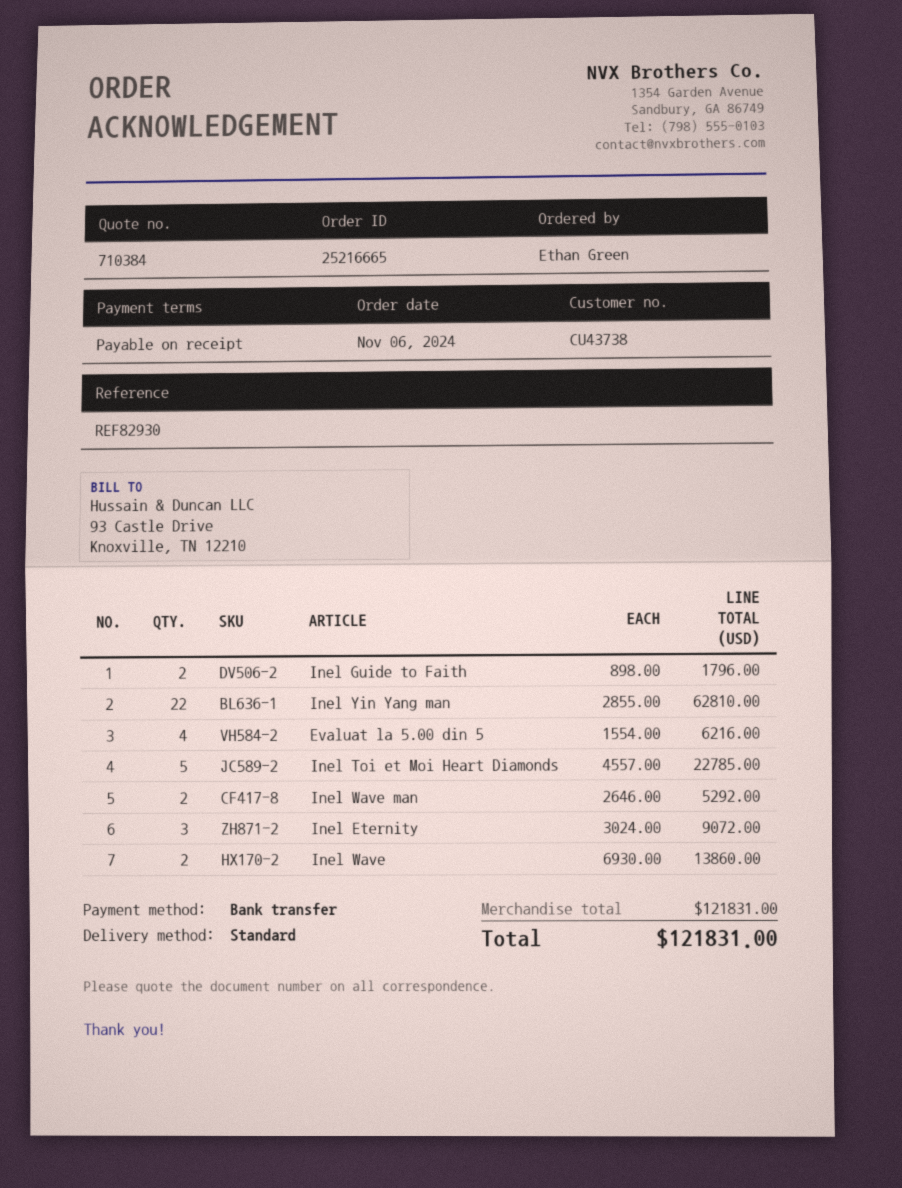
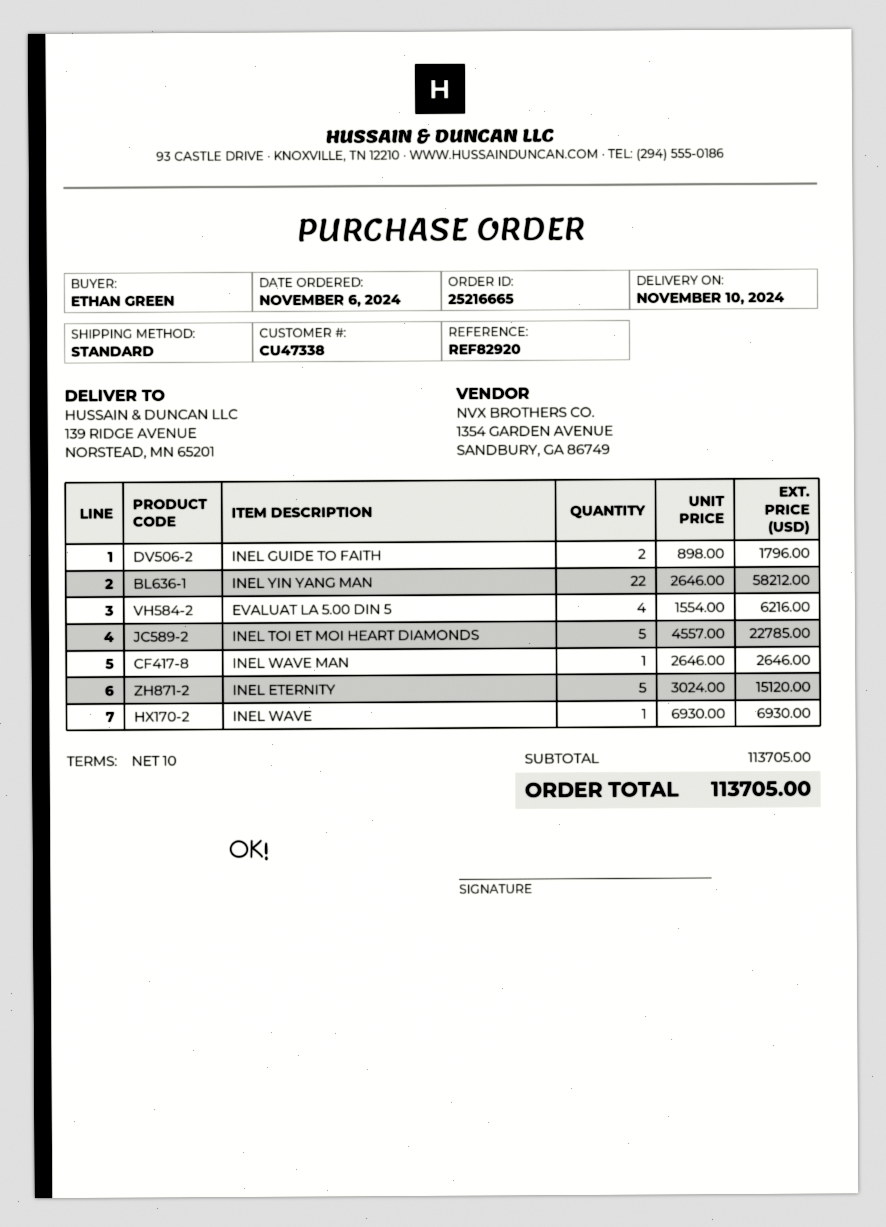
payment terms: on receipt -> 10 days
customer number: CU43738 -> CU47338
reference: REF82930 -> REF82920
Inel Yin Yang man: 22 x 2855.00 = 62810.00 -> 22 x 2646.00 = 58212.00
Inel Wave man: 2 x 2646.00 = 5292.00 -> 1 x 2646.00 = 2646.00
Inel Eternity: 3 x 3024.00 = 9072.00 -> 5 x 3024.00 = 15120.00
Inel Wave: 2 x 6930.00 = 13860.00 -> 1 x 6930.00 = 6930.00
subtotal: 121831.00 -> 113705.00
total: 121831.00 -> 113705.00

